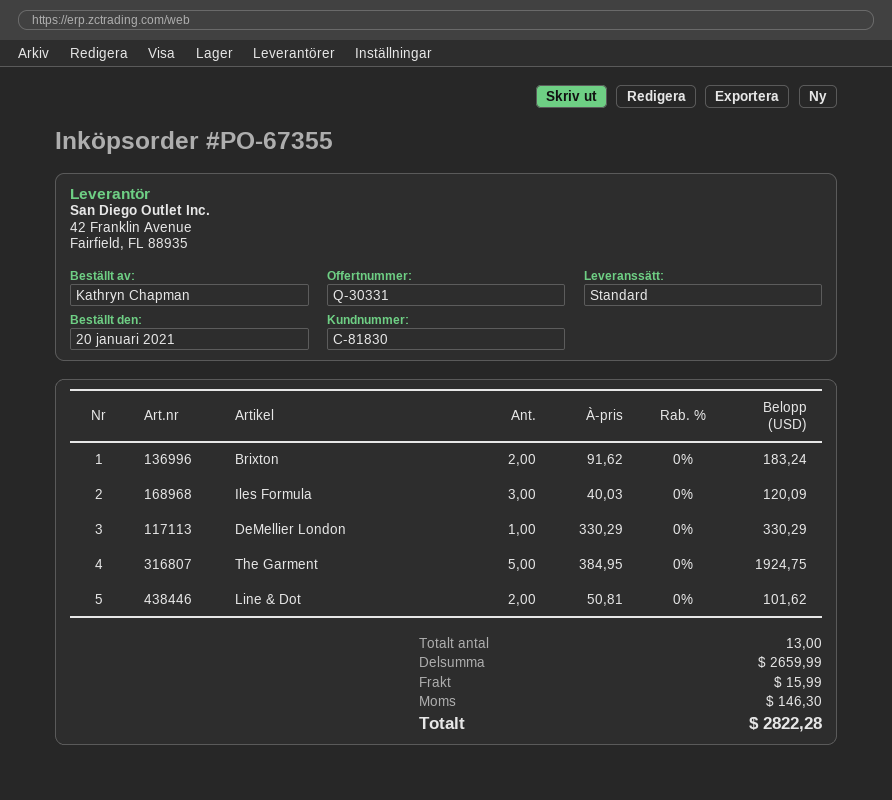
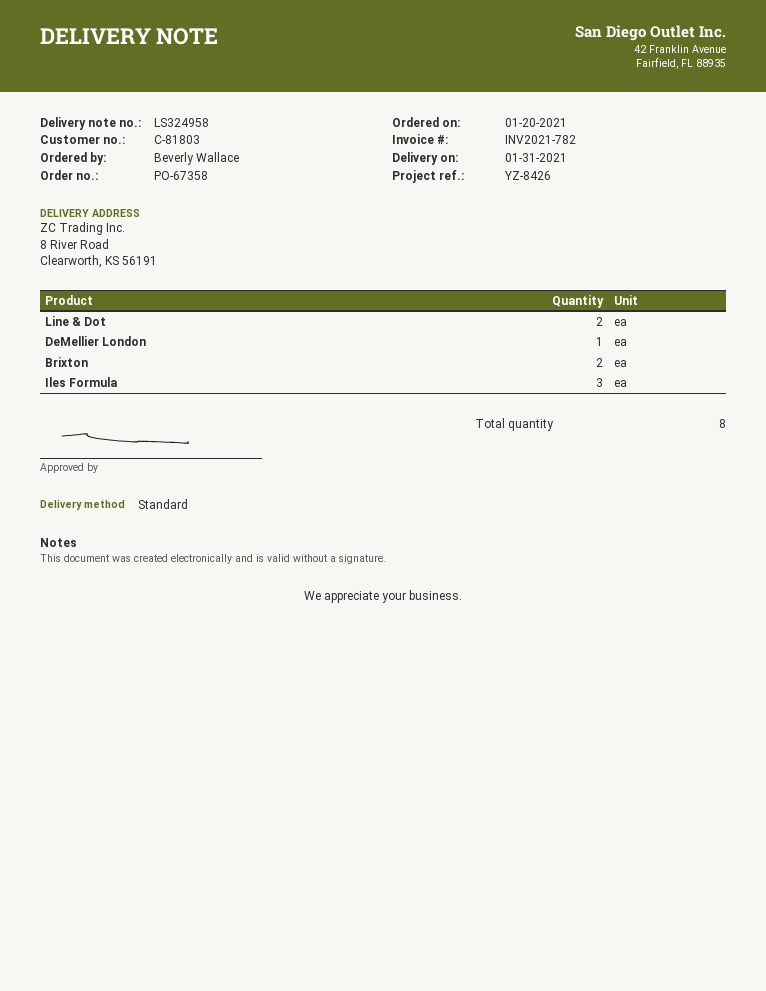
order number: PO-67355 -> PO-67358
customer number: C-81830 -> C-81803
ordered by: Kathryn Chapman -> Beverly Wallace
The Garment: 5 -> none
total quantity: 13 -> 8

